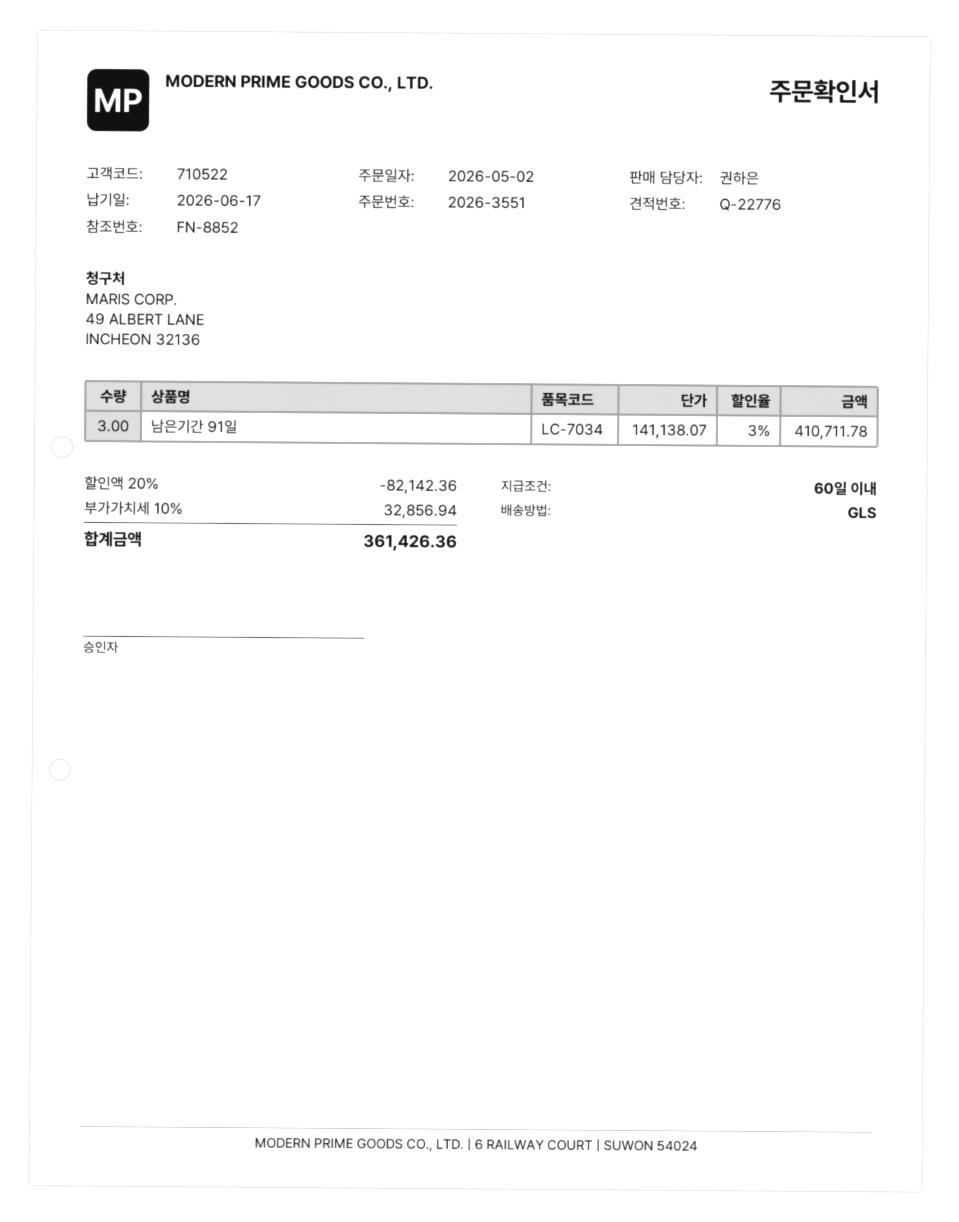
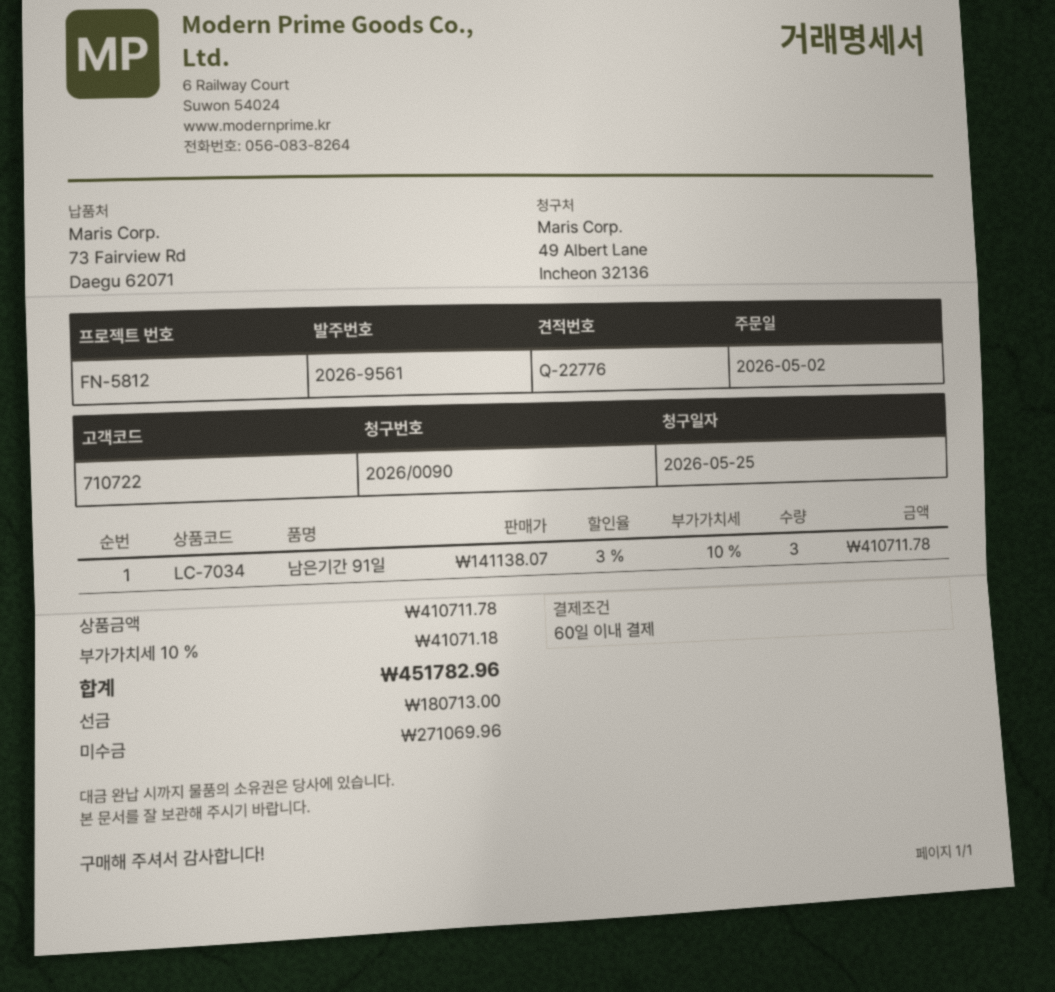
order number: 2026-3551 -> 2026-9561
customer number: 710522 -> 710722
reference: FN-8852 -> FN-5812
discount: 20% = 82142.36 -> none
tax: 10% = 32856.94 -> 10% = 41071.18
total: 361426.36 -> 451782.96

